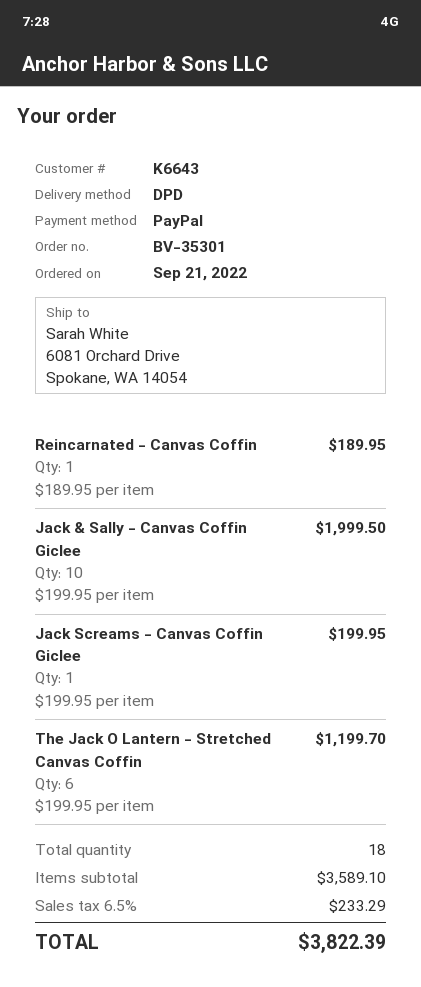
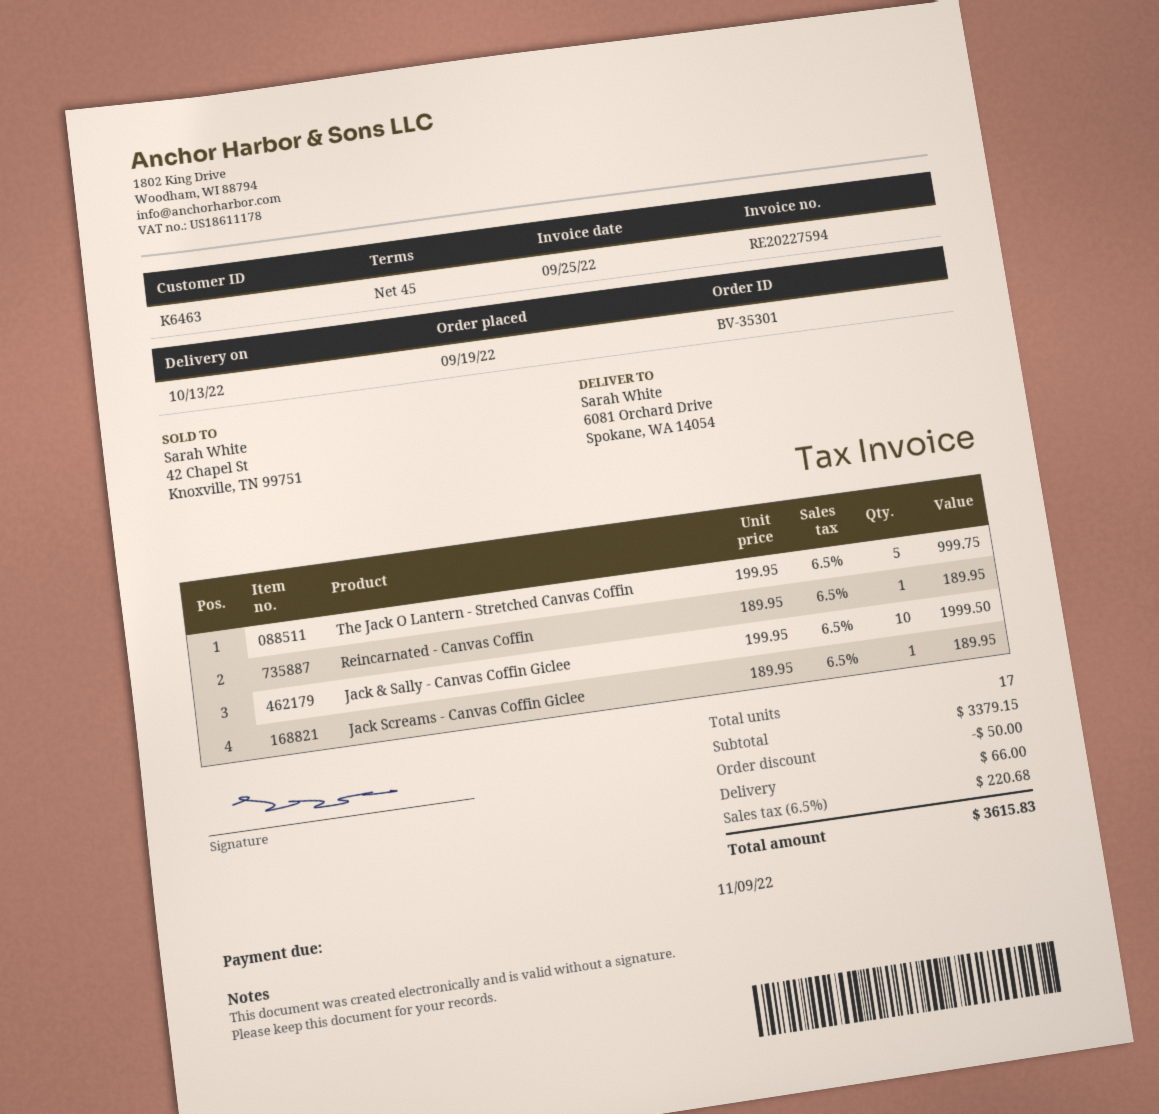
order date: 2022-09-21 -> 2022-09-19
customer number: K6643 -> K6463
Jack Screams - Canvas Coffin Giclee: 1 x 199.95 = 199.95 -> 1 x 189.95 = 189.95
The Jack O Lantern - Stretched Canvas Coffin: 6 x 199.95 = 1199.70 -> 5 x 199.95 = 999.75
total quantity: 18 -> 17
subtotal: 3589.10 -> 3379.15
discount: none -> 50.00
shipping: none -> 66.00
tax: 6.5% = 233.29 -> 6.5% = 220.68
total: 3822.39 -> 3615.83

